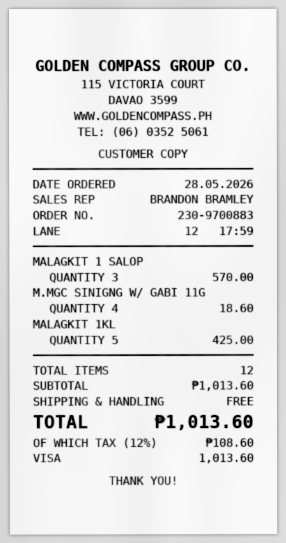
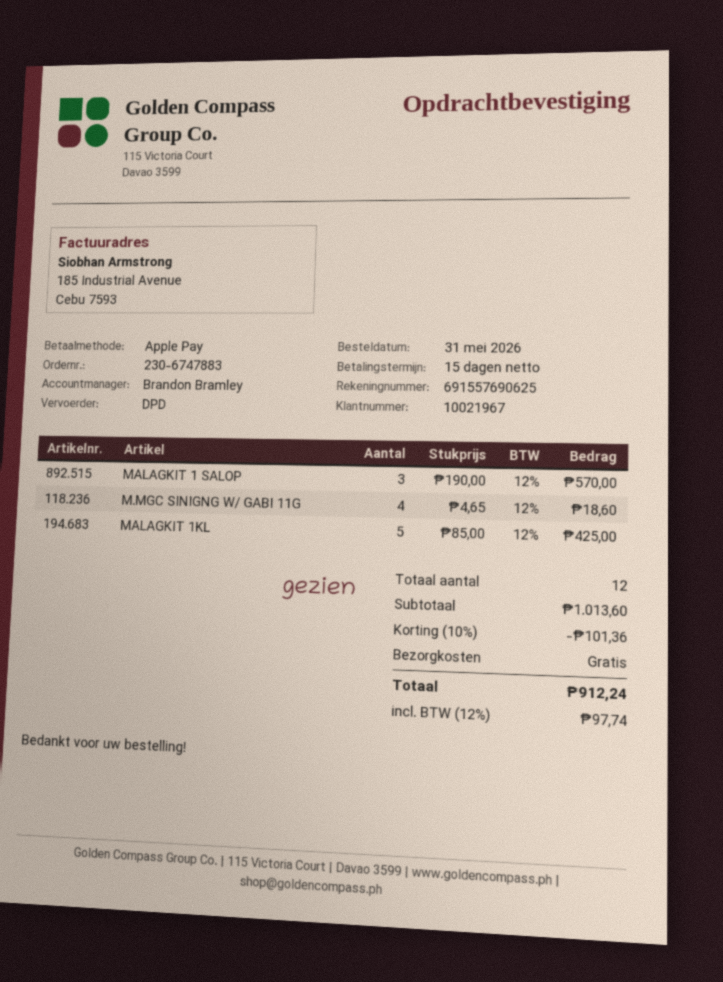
order number: 230-9700883 -> 230-6747883
order date: 2026-05-28 -> 2026-05-31
payment method: Visa -> Apple Pay
discount: none -> 10% = 101.36
tax: 12% = 108.60 -> 12% = 97.74
total: 1013.60 -> 912.24

